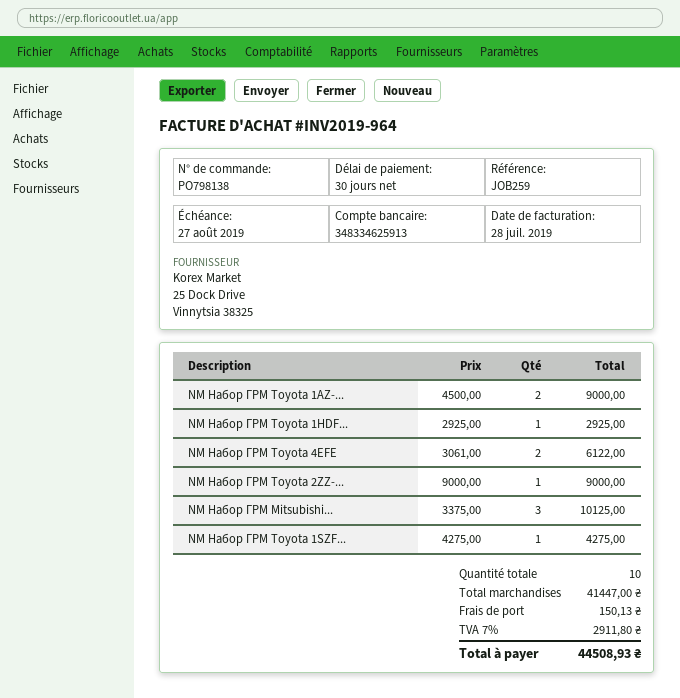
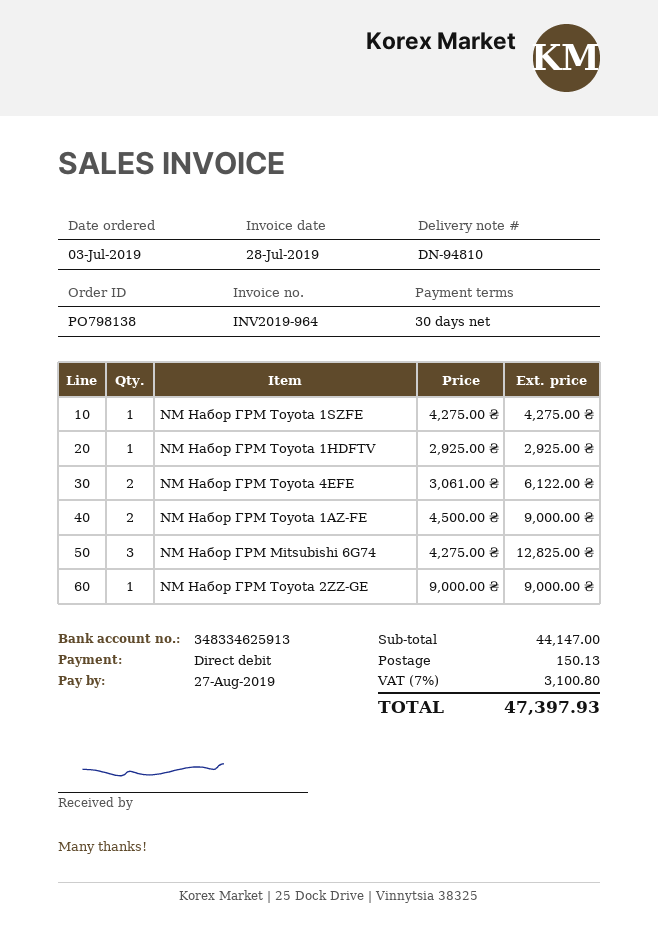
NM Набор ГРМ Mitsubishi...: 3 x 3375.00 = 10125.00 -> 3 x 4275.00 = 12825.00
subtotal: 41447.00 -> 44147.00
tax: 7% = 2911.80 -> 7% = 3100.80
total: 44508.93 -> 47397.93

